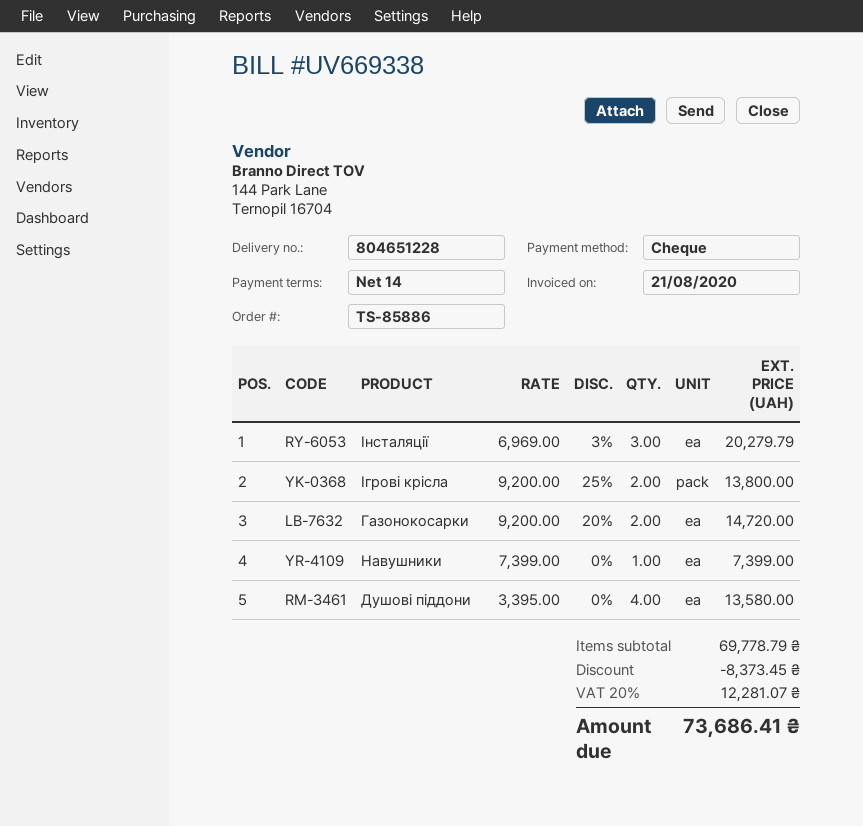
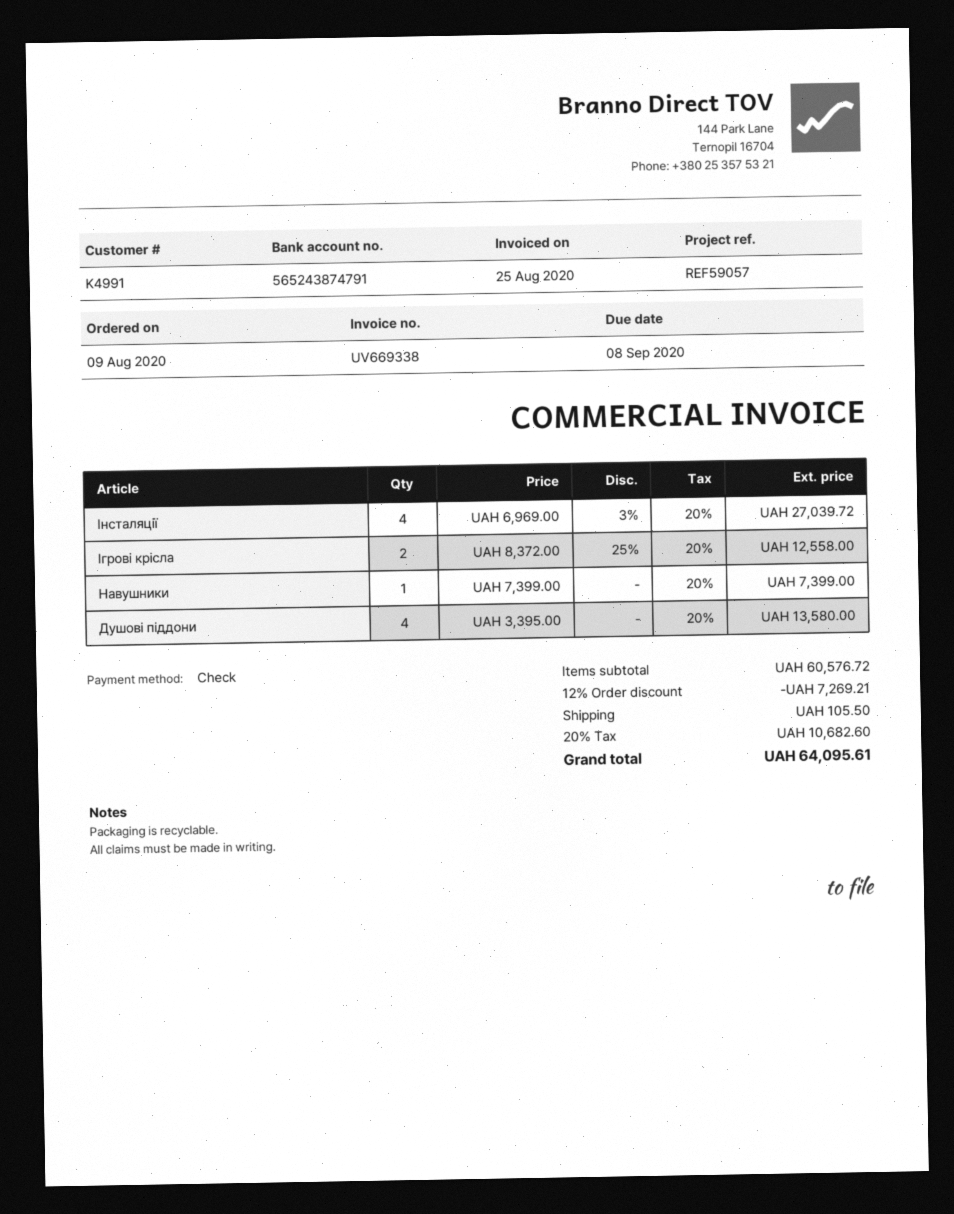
invoice date: 2020-08-21 -> 2020-08-25
Інсталяції: 3 x 6969.00 - 3% = 20279.79 -> 4 x 6969.00 - 3% = 27039.72
Ігрові крісла: 2 x 9200.00 - 25% = 13800.00 -> 2 x 8372.00 - 25% = 12558.00
Газонокосарки: 2 x 9200.00 - 20% = 14720.00 -> none
subtotal: 69778.79 -> 60576.72
discount: 8373.45 -> 7269.21
shipping: none -> 105.50
tax: 20% = 12281.07 -> 20% = 10682.60
total: 73686.41 -> 64095.61

